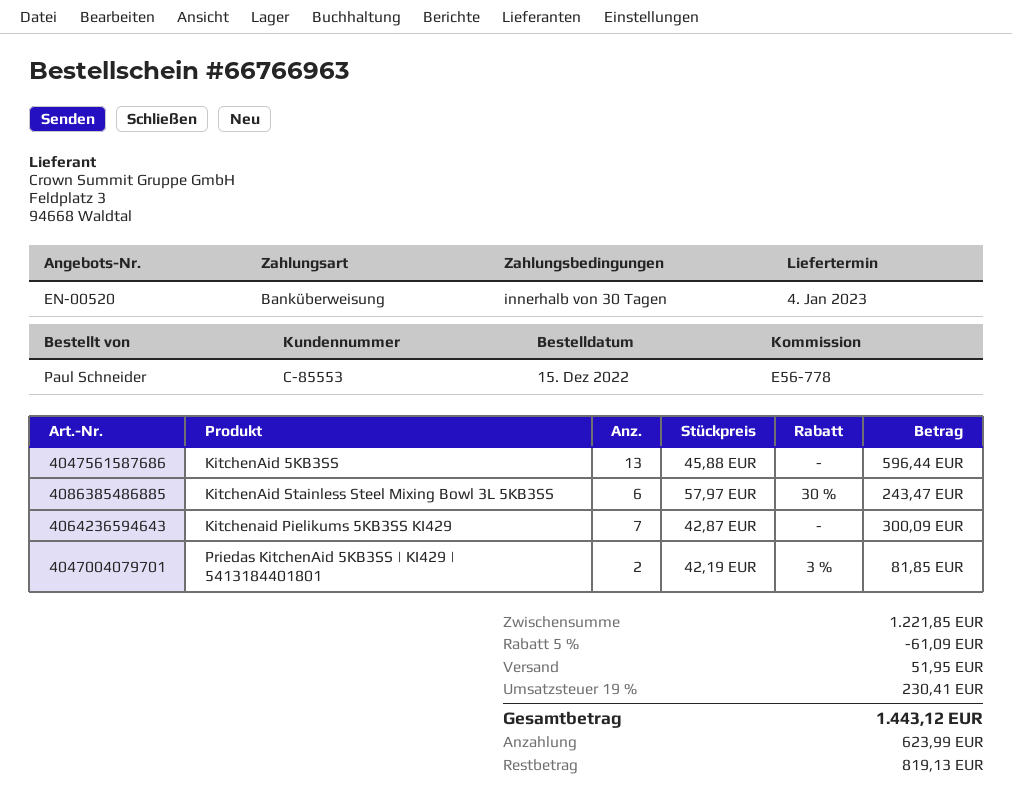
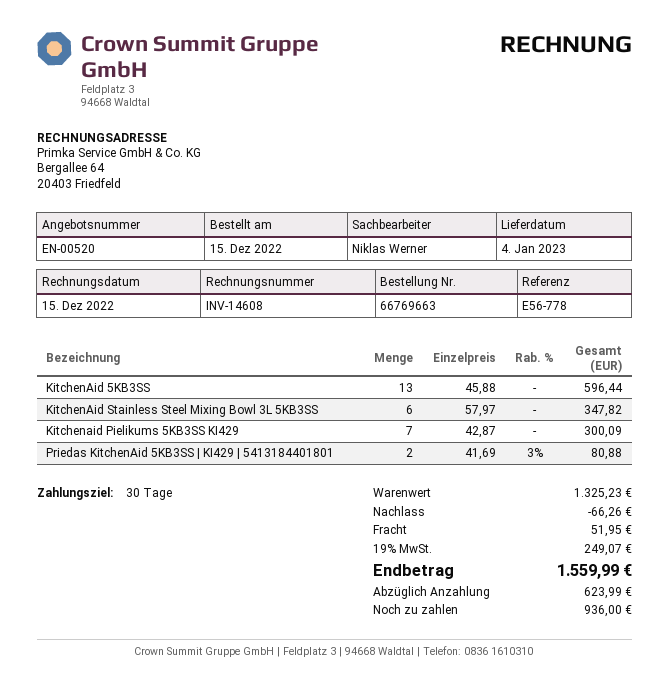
order number: 66766963 -> 66769663
KitchenAid Stainless Steel Mixing Bowl 3L 5KB3SS: 6 x 57.97 - 30% = 243.47 -> 6 x 57.97 = 347.82
Priedas KitchenAid 5KB3SS | KI429 | 5413184401801: 2 x 42.19 - 3% = 81.85 -> 2 x 41.69 - 3% = 80.88
subtotal: 1221.85 -> 1325.23
discount: 61.09 -> 66.26
tax: 19% = 230.41 -> 19% = 249.07
total: 1443.12 -> 1559.99
balance: 819.13 -> 936.00

